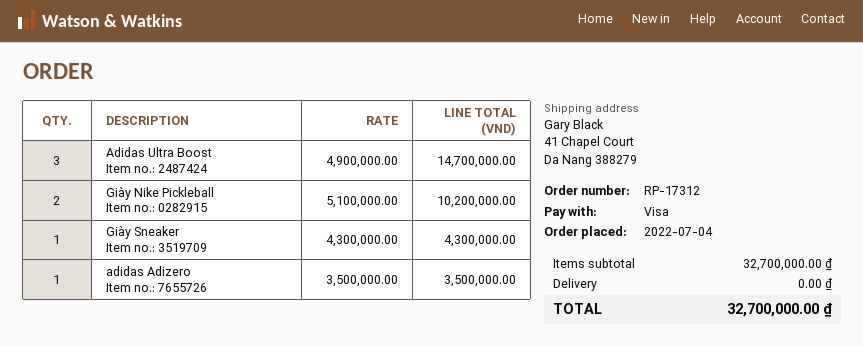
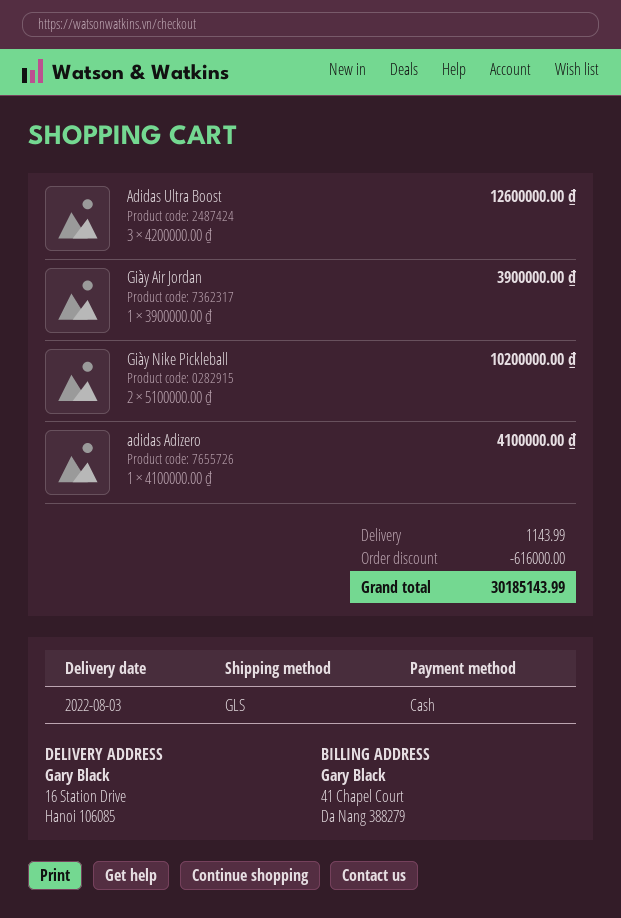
payment method: Visa -> cash
ship to: 41 Chapel Court, Da Nang 388279 -> 16 Station Drive, Hanoi 106085
Adidas Ultra Boost: 3 x 4900000.00 = 14700000.00 -> 3 x 4200000.00 = 12600000.00
Giày Sneaker: 1 x 4300000.00 = 4300000.00 -> none
adidas Adizero: 1 x 3500000.00 = 3500000.00 -> 1 x 4100000.00 = 4100000.00
Giày Air Jordan: none -> 1 x 3900000.00 = 3900000.00
discount: none -> 616000.00
shipping: 0.00 -> 1143.99
total: 32700000.00 -> 30185143.99

